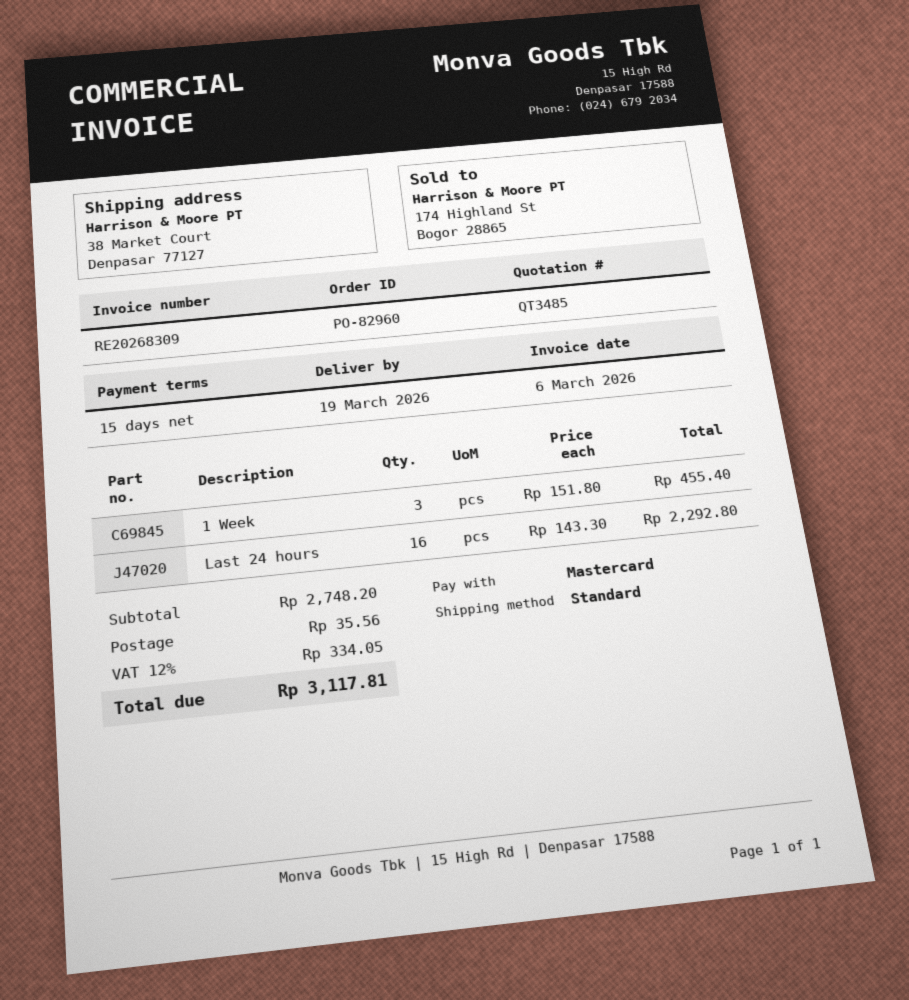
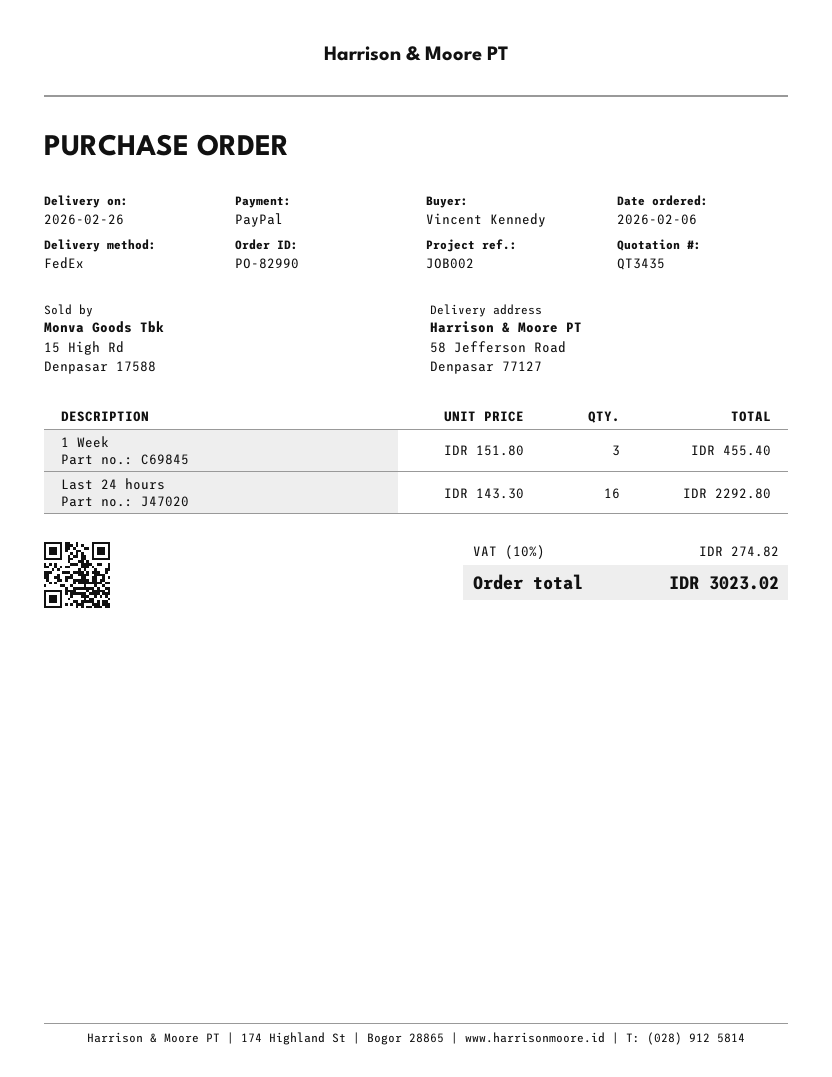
quote number: QT3485 -> QT3435
order number: PO-82960 -> PO-82990
delivery date: 2026-03-19 -> 2026-02-26
payment method: Mastercard -> PayPal
shipping method: standard -> FedEx
ship to: 38 Market Court, Denpasar 77127 -> 58 Jefferson Road, Denpasar 77127
shipping: 35.56 -> none
tax: 12% = 334.05 -> 10% = 274.82
total: 3117.81 -> 3023.02

